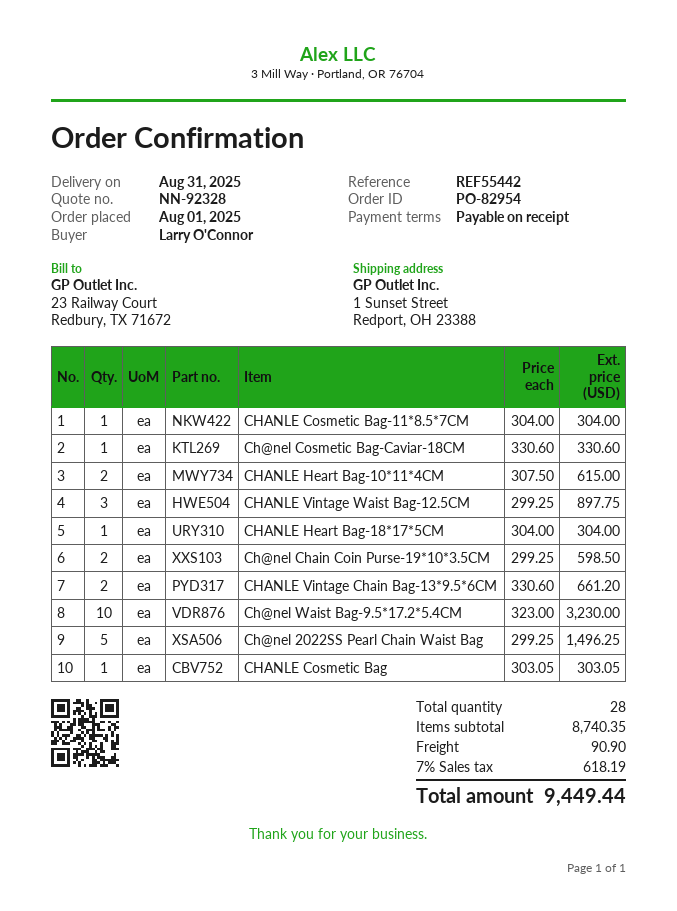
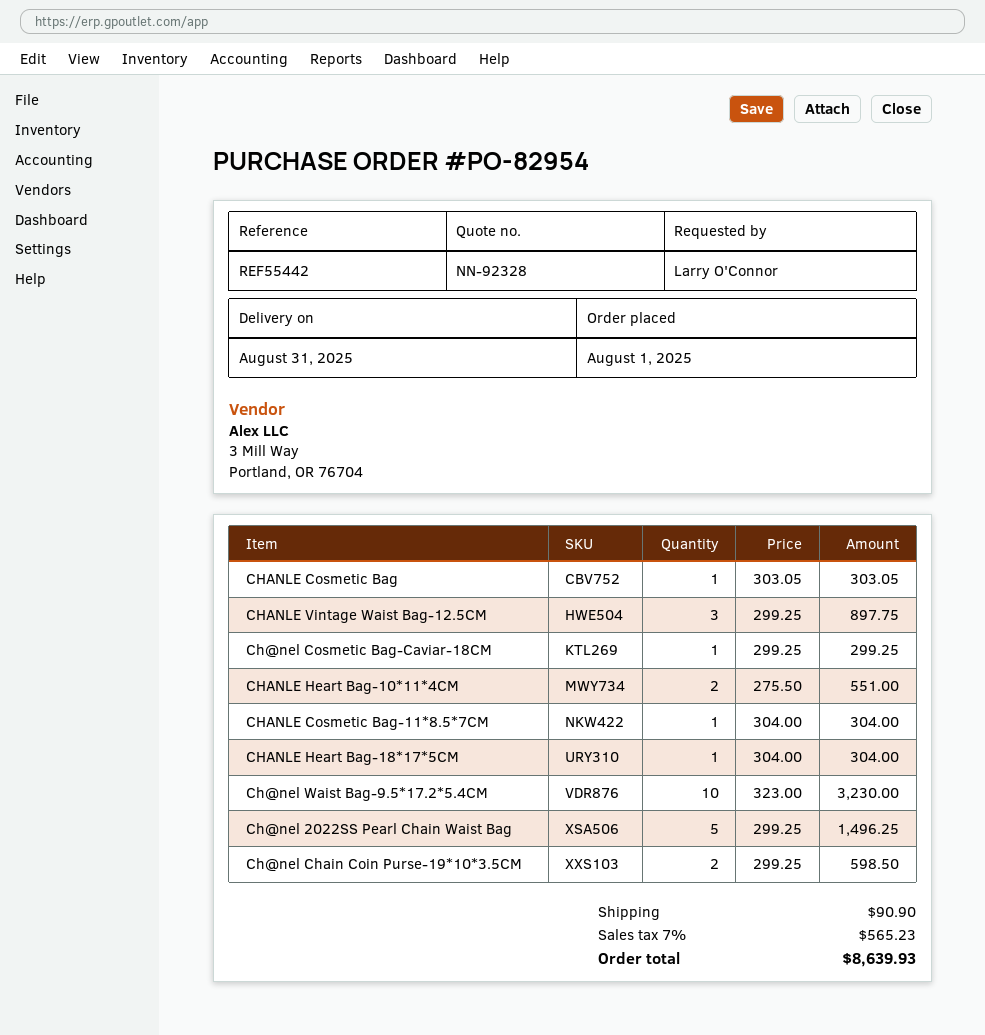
Ch@nel Cosmetic Bag-Caviar-18CM: 1 x 330.60 = 330.60 -> 1 x 299.25 = 299.25
CHANLE Heart Bag-10*11*4CM: 2 x 307.50 = 615.00 -> 2 x 275.50 = 551.00
CHANLE Vintage Chain Bag-13*9.5*6CM: 2 x 330.60 = 661.20 -> none
tax: 7% = 618.19 -> 7% = 565.23
total: 9449.44 -> 8639.93

